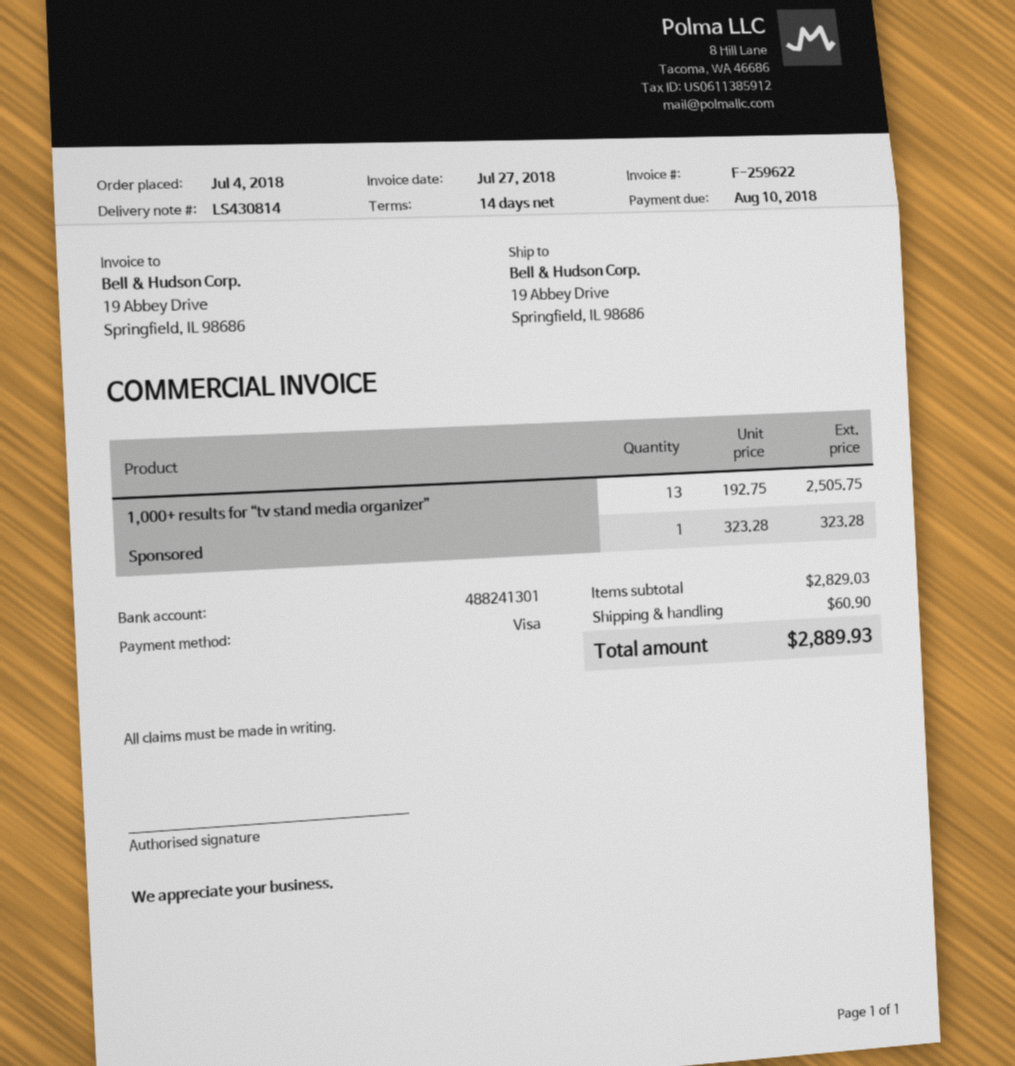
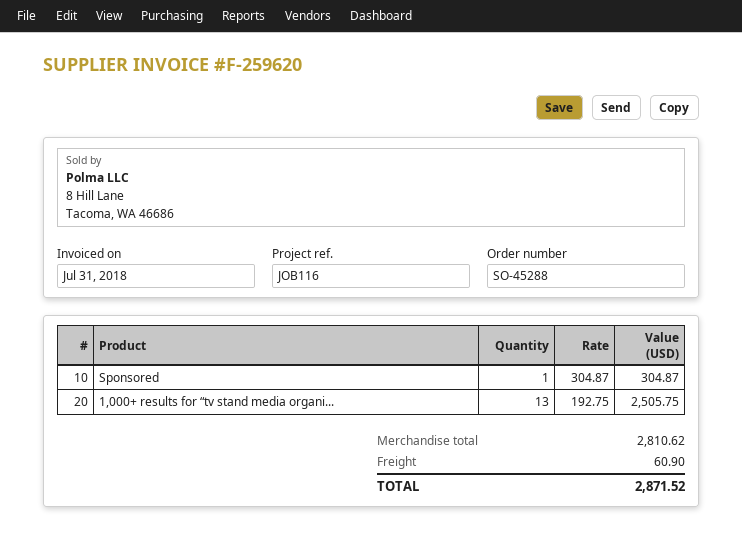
invoice number: F-259622 -> F-259620
invoice date: 2018-07-27 -> 2018-07-31
Sponsored: 1 x 323.28 = 323.28 -> 1 x 304.87 = 304.87
subtotal: 2829.03 -> 2810.62
total: 2889.93 -> 2871.52

